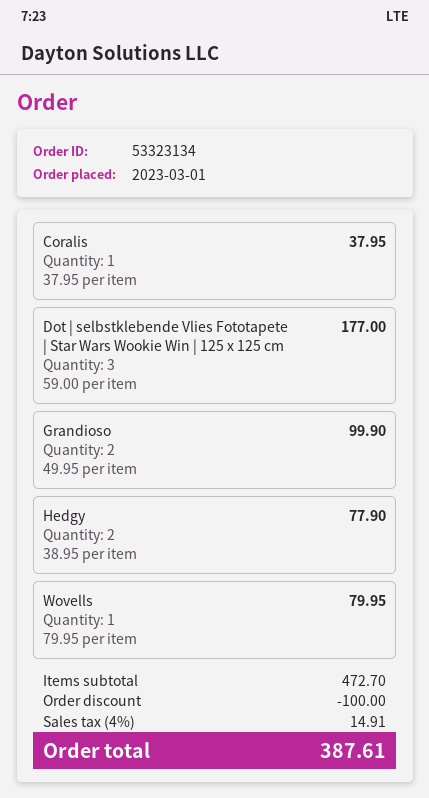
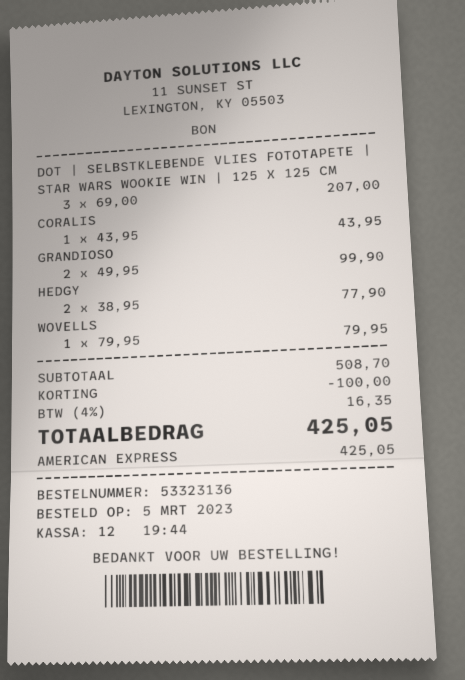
order number: 53323134 -> 53323136
order date: 2023-03-01 -> 2023-03-05
Coralis: 1 x 37.95 = 37.95 -> 1 x 43.95 = 43.95
Dot | selbstklebende Vlies Fototapete | Star Wars Wookie Win | 125 x 125 cm: 3 x 59.00 = 177.00 -> 3 x 69.00 = 207.00
subtotal: 472.70 -> 508.70
tax: 4% = 14.91 -> 4% = 16.35
total: 387.61 -> 425.05

